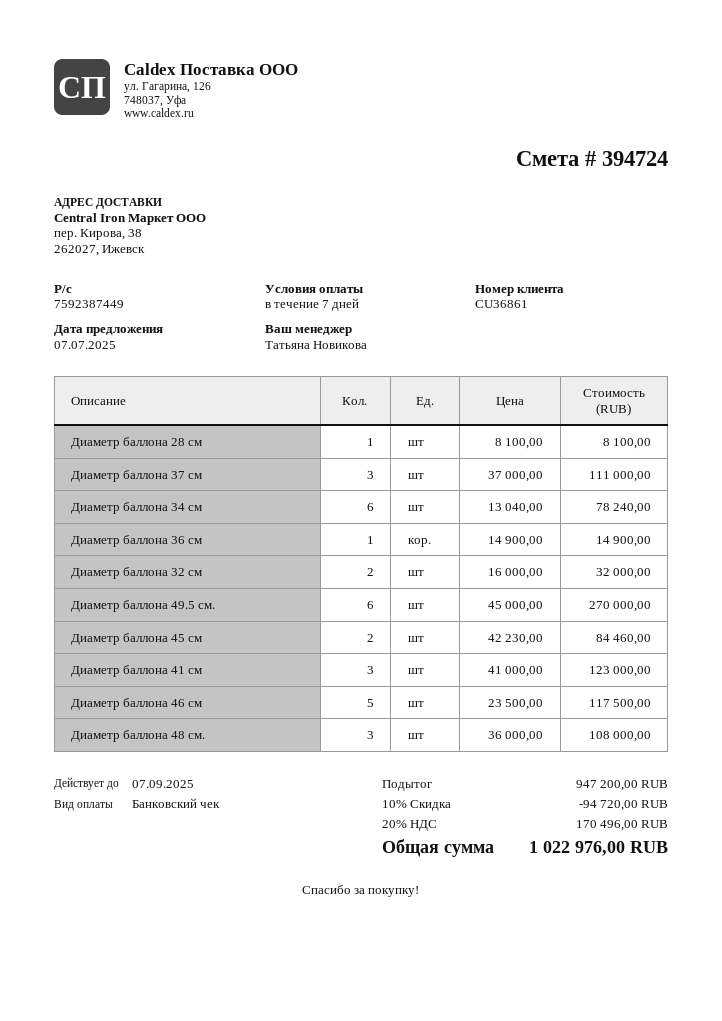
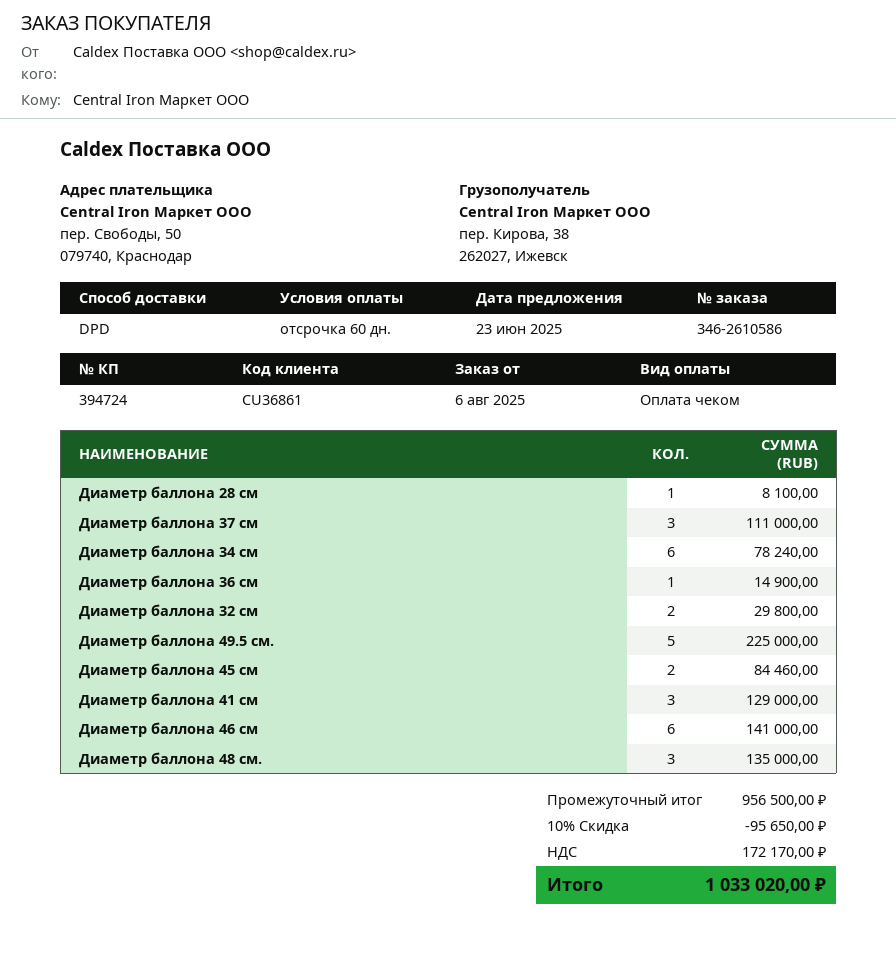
quote date: 2025-07-07 -> 2025-06-23
payment terms: 7 days -> 60 days
Диаметр баллона 32 см: 2 for 32000.00 -> 2 for 29800.00
Диаметр баллона 49.5 см.: 6 for 270000.00 -> 5 for 225000.00
Диаметр баллона 41 см: 3 for 123000.00 -> 3 for 129000.00
Диаметр баллона 46 см: 5 for 117500.00 -> 6 for 141000.00
Диаметр баллона 48 см.: 3 for 108000.00 -> 3 for 135000.00
subtotal: 947200.00 -> 956500.00
discount: 10% = 94720.00 -> 10% = 95650.00
tax: 170496.00 -> 172170.00
total: 1022976.00 -> 1033020.00

